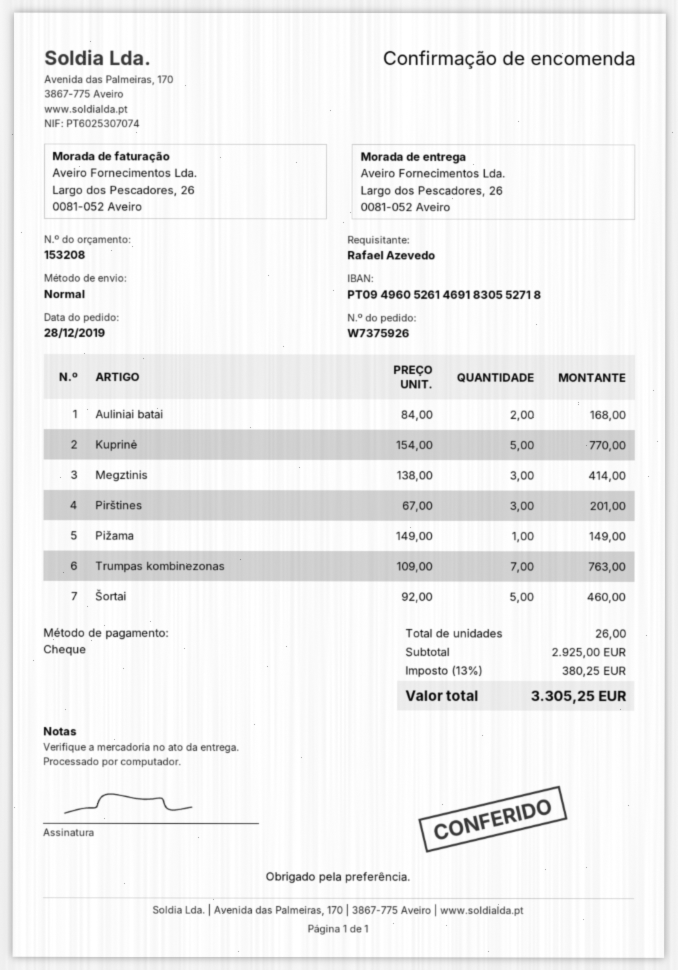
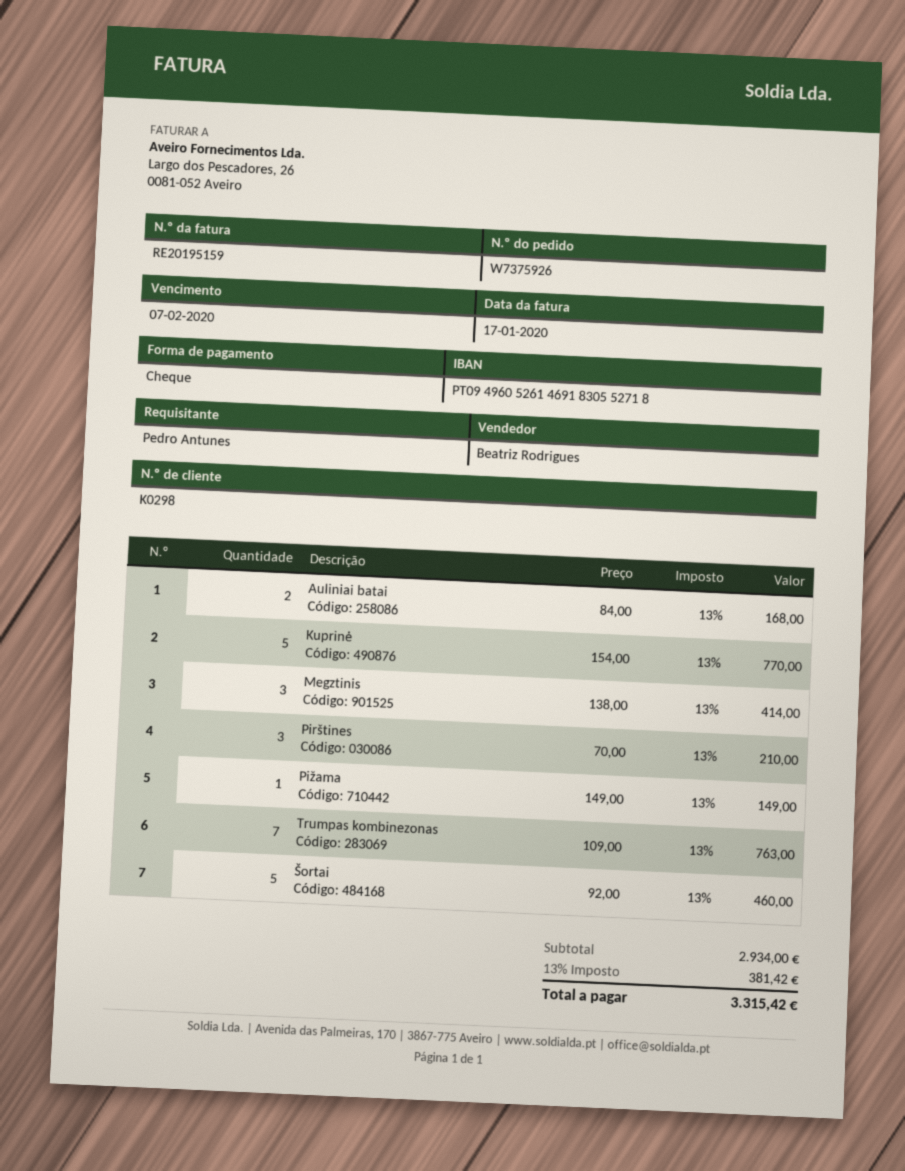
ordered by: Rafael Azevedo -> Pedro Antunes
Pirštines: 3 x 67.00 = 201.00 -> 3 x 70.00 = 210.00
subtotal: 2925.00 -> 2934.00
tax: 13% = 380.25 -> 13% = 381.42
total: 3305.25 -> 3315.42

